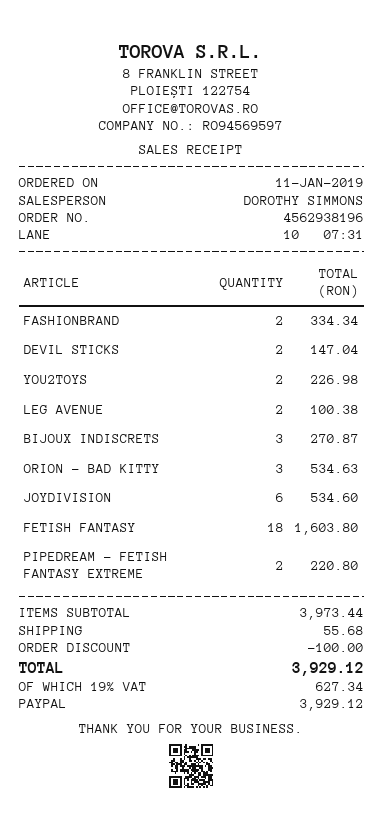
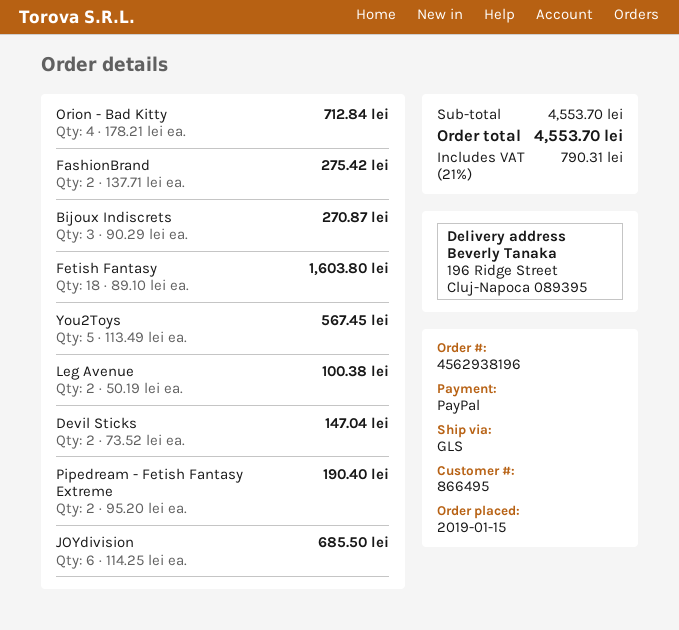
order date: 2019-01-11 -> 2019-01-15
FASHIONBRAND: 2 for 334.34 -> 2 for 275.42
YOU2TOYS: 2 for 226.98 -> 5 for 567.45
ORION - BAD KITTY: 3 for 534.63 -> 4 for 712.84
JOYDIVISION: 6 for 534.60 -> 6 for 685.50
PIPEDREAM - FETISH FANTASY EXTREME: 2 for 220.80 -> 2 for 190.40
subtotal: 3973.44 -> 4553.70
discount: 100.00 -> none
shipping: 55.68 -> none
tax: 19% = 627.34 -> 21% = 790.31
total: 3929.12 -> 4553.70

